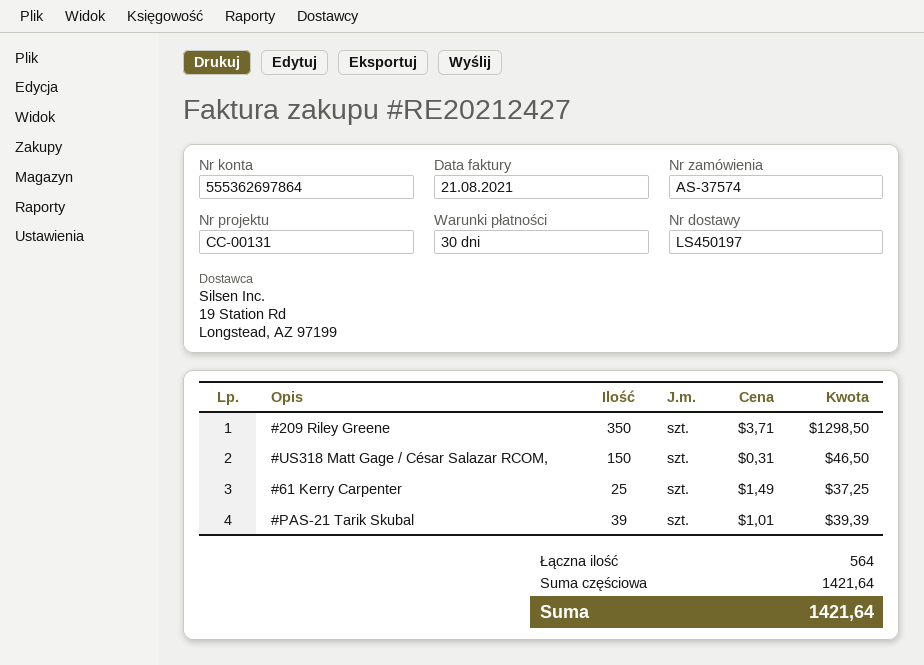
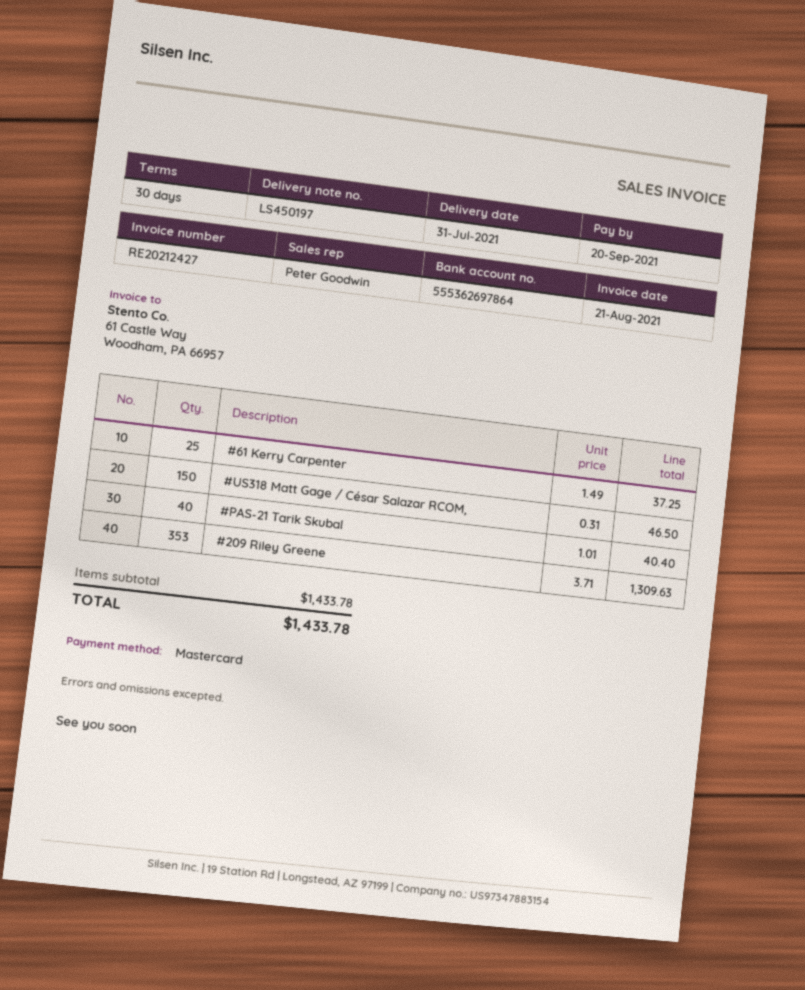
#209 Riley Greene: 350 x 3.71 = 1298.50 -> 353 x 3.71 = 1309.63
#PAS-21 Tarik Skubal: 39 x 1.01 = 39.39 -> 40 x 1.01 = 40.40
subtotal: 1421.64 -> 1433.78
total: 1421.64 -> 1433.78

